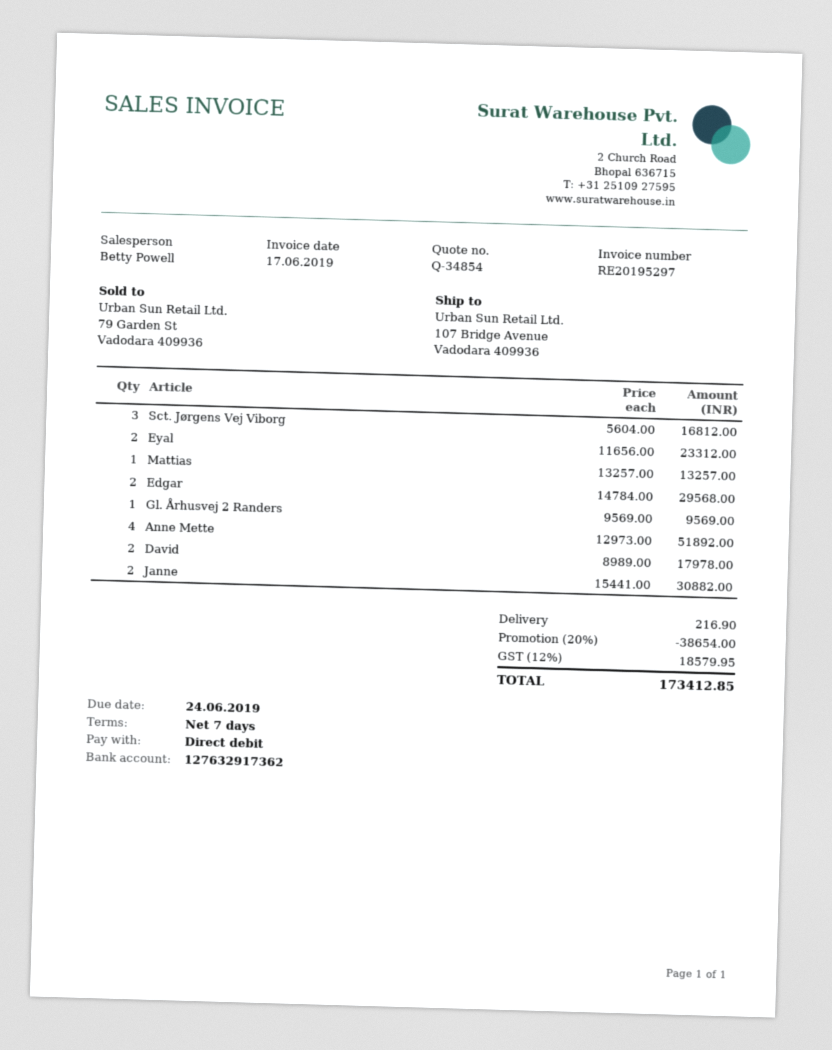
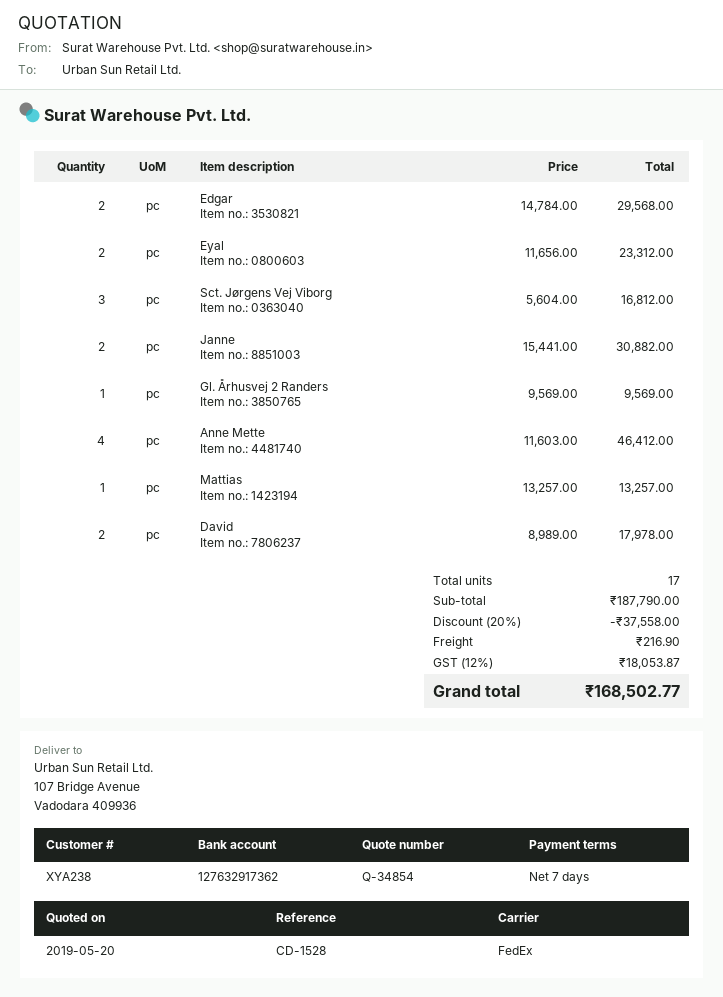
Anne Mette: 4 x 12973.00 = 51892.00 -> 4 x 11603.00 = 46412.00
discount: 20% = 38654.00 -> 20% = 37558.00
tax: 12% = 18579.95 -> 12% = 18053.87
total: 173412.85 -> 168502.77

